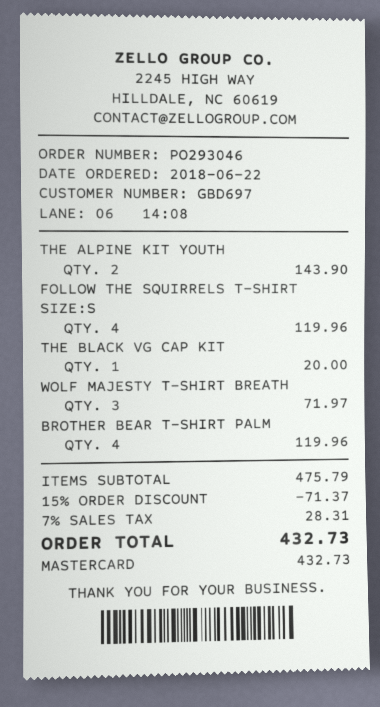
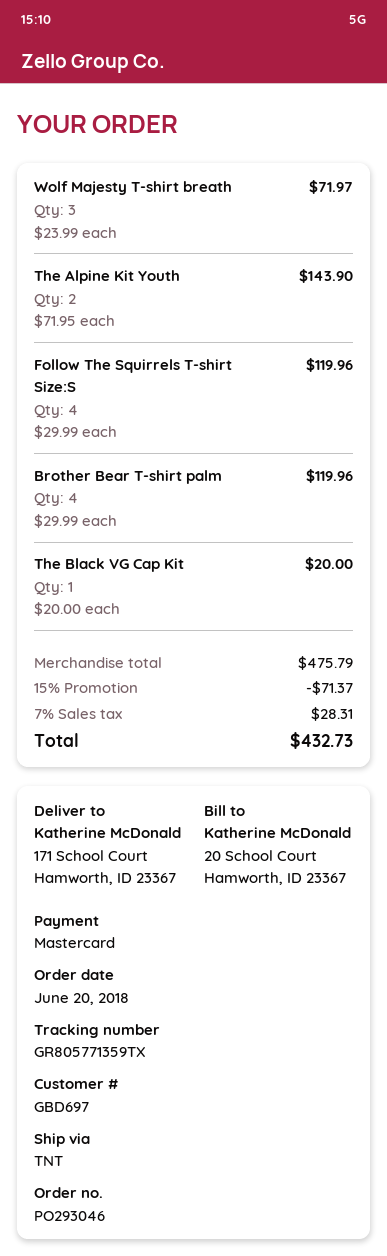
order date: 2018-06-22 -> 2018-06-20

